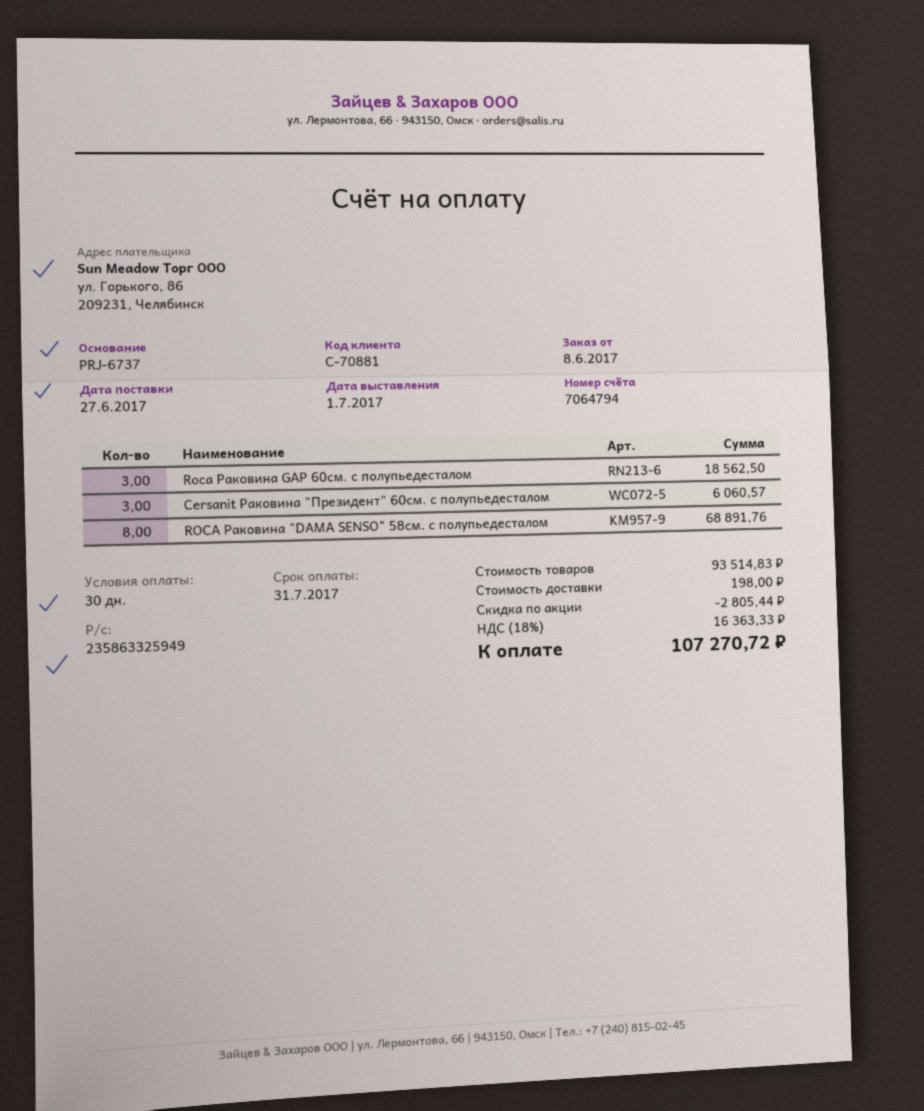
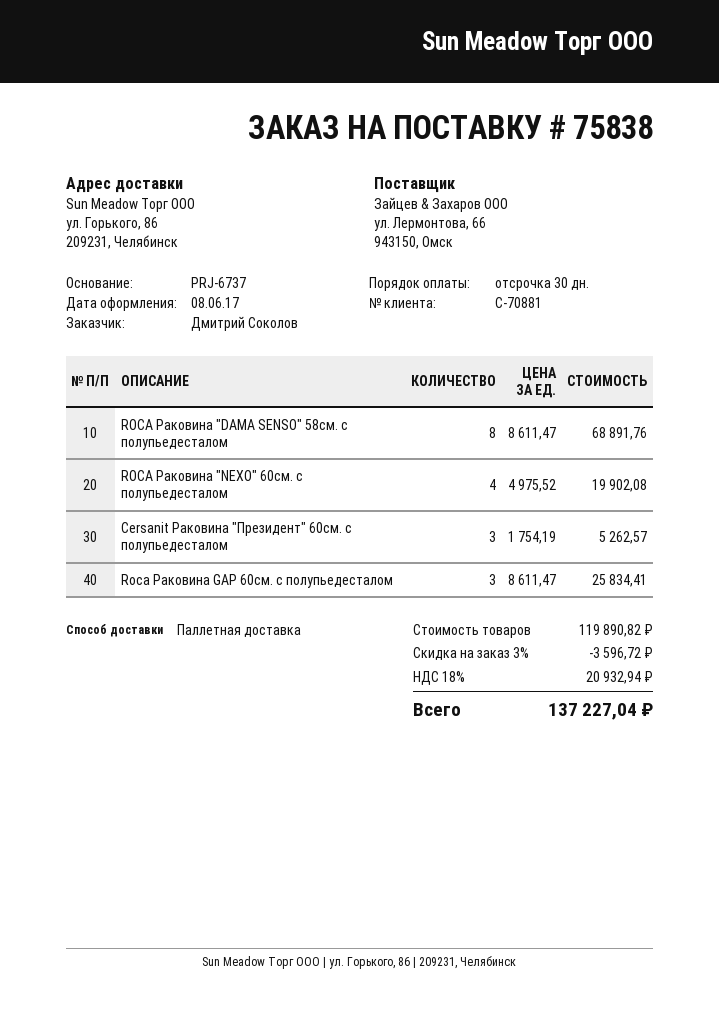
Roca Раковина GAP 60cм. с полупьедесталом: 3 for 18562.50 -> 3 for 25834.41
Cersanit Раковина "Президент" 60см. с полупьедесталом: 3 for 6060.57 -> 3 for 5262.57
ROCA Раковина "NEXO" 60см. с полупьедесталом: none -> 4 for 19902.08
subtotal: 93514.83 -> 119890.82
discount: 2805.44 -> 3596.72
shipping: 198.00 -> none
tax: 18% = 16363.33 -> 18% = 20932.94
total: 107270.72 -> 137227.04

